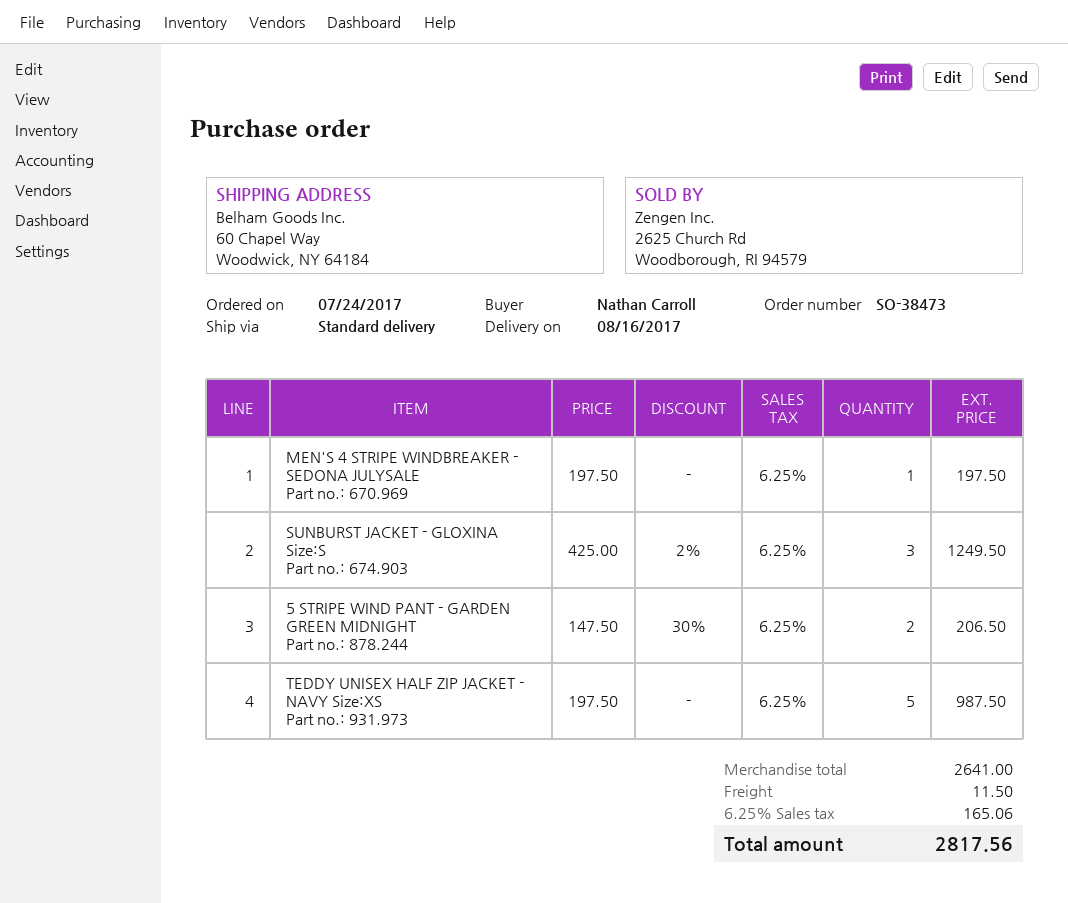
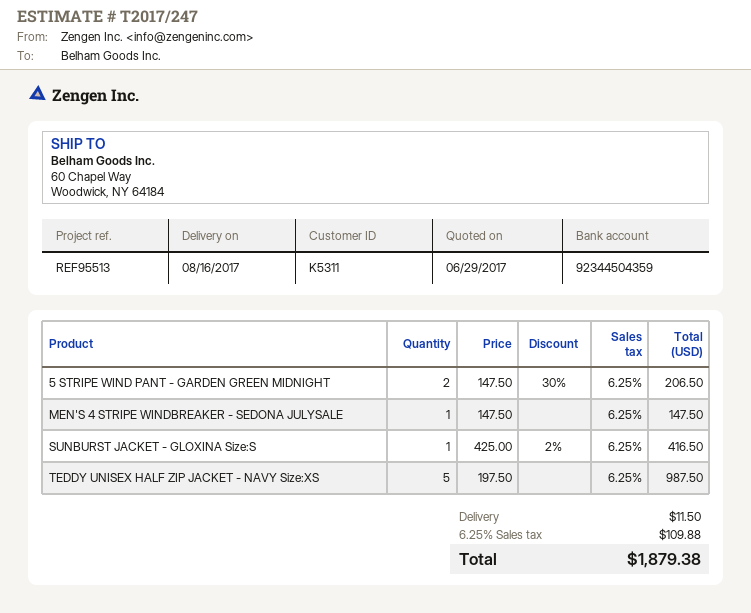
MEN'S 4 STRIPE WINDBREAKER - SEDONA JULYSALE: 1 x 197.50 = 197.50 -> 1 x 147.50 = 147.50
SUNBURST JACKET - GLOXINA Size:S: 3 x 425.00 - 2% = 1249.50 -> 1 x 425.00 - 2% = 416.50
tax: 6.25% = 165.06 -> 6.25% = 109.88
total: 2817.56 -> 1879.38

